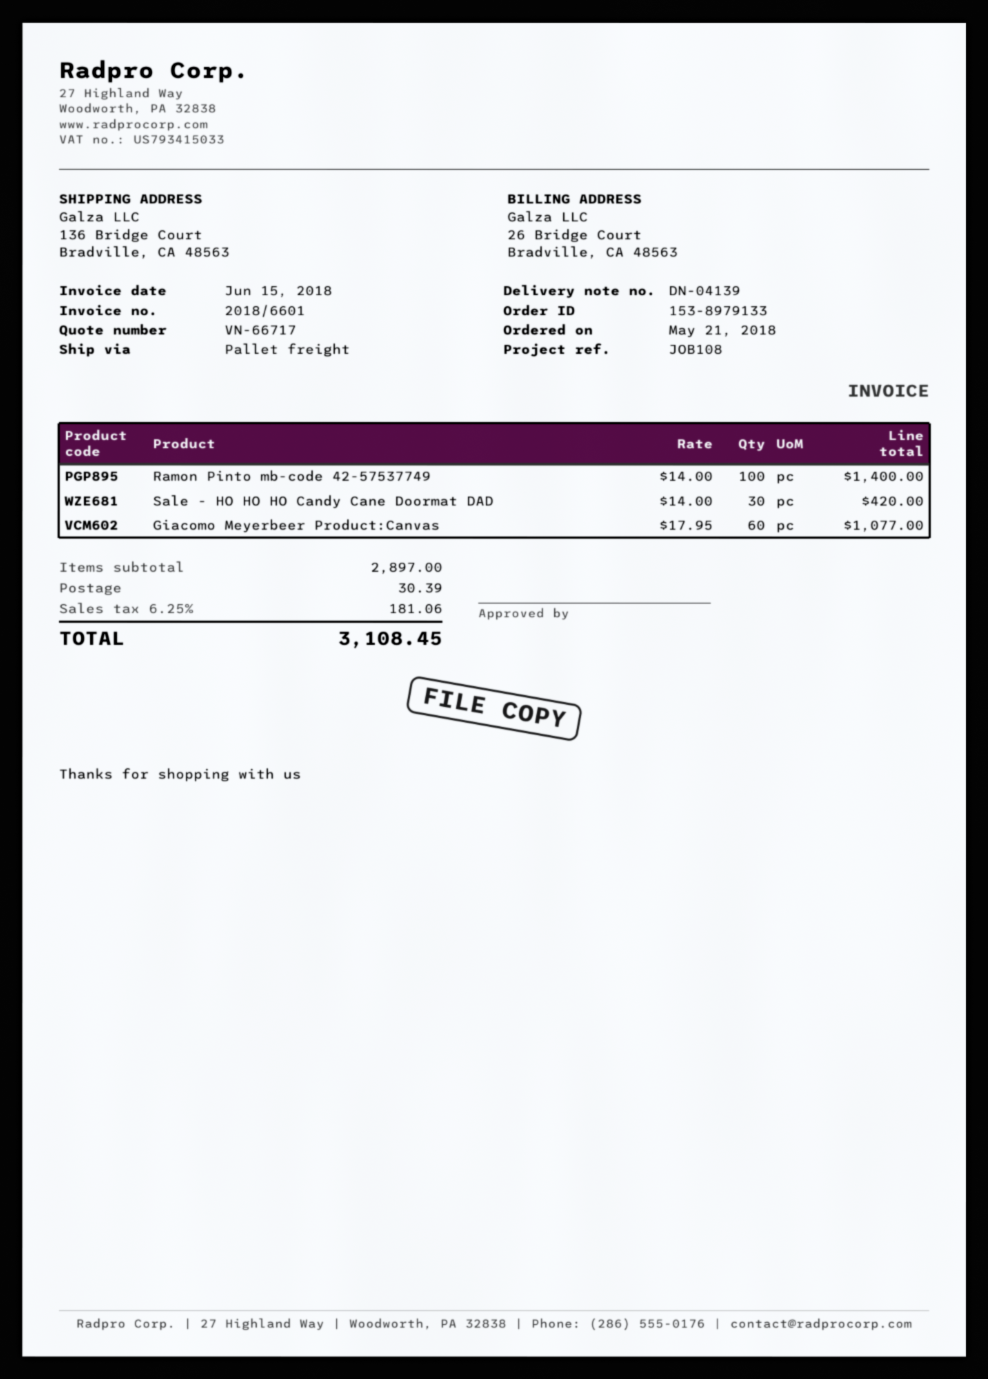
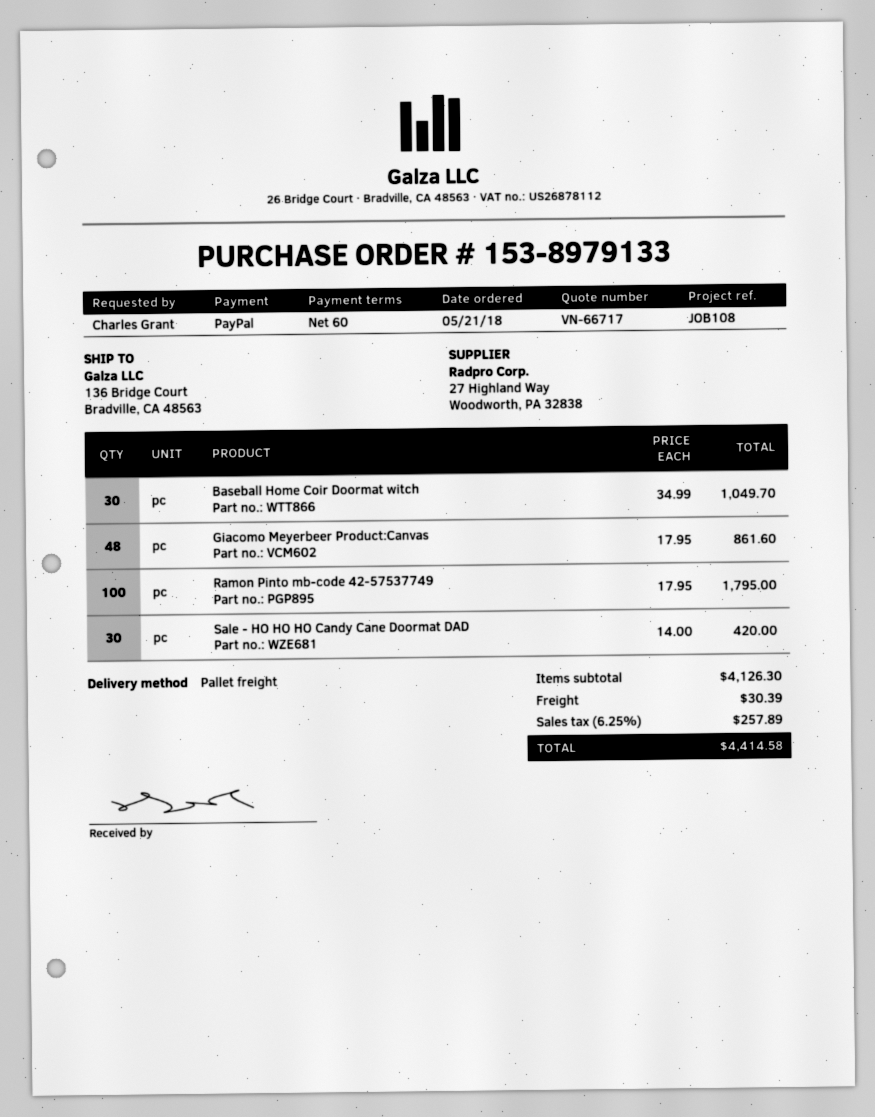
Ramon Pinto mb-code 42-57537749: 100 x 14.00 = 1400.00 -> 100 x 17.95 = 1795.00
Giacomo Meyerbeer Product:Canvas: 60 x 17.95 = 1077.00 -> 48 x 17.95 = 861.60
Baseball Home Coir Doormat witch: none -> 30 x 34.99 = 1049.70
subtotal: 2897.00 -> 4126.30
tax: 6.25% = 181.06 -> 6.25% = 257.89
total: 3108.45 -> 4414.58

